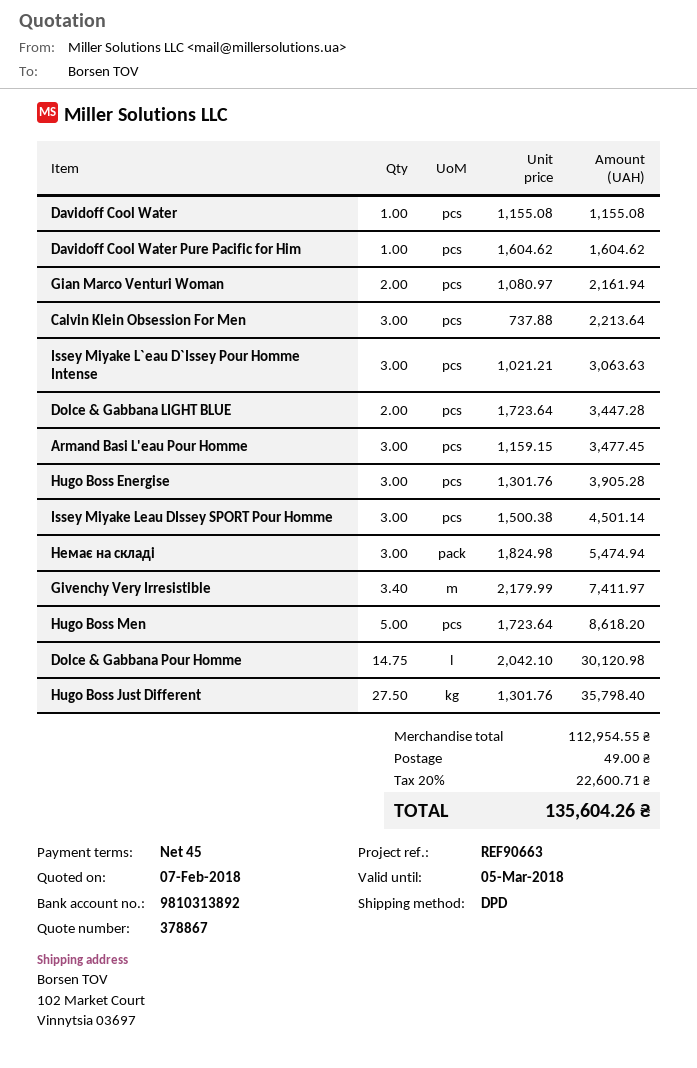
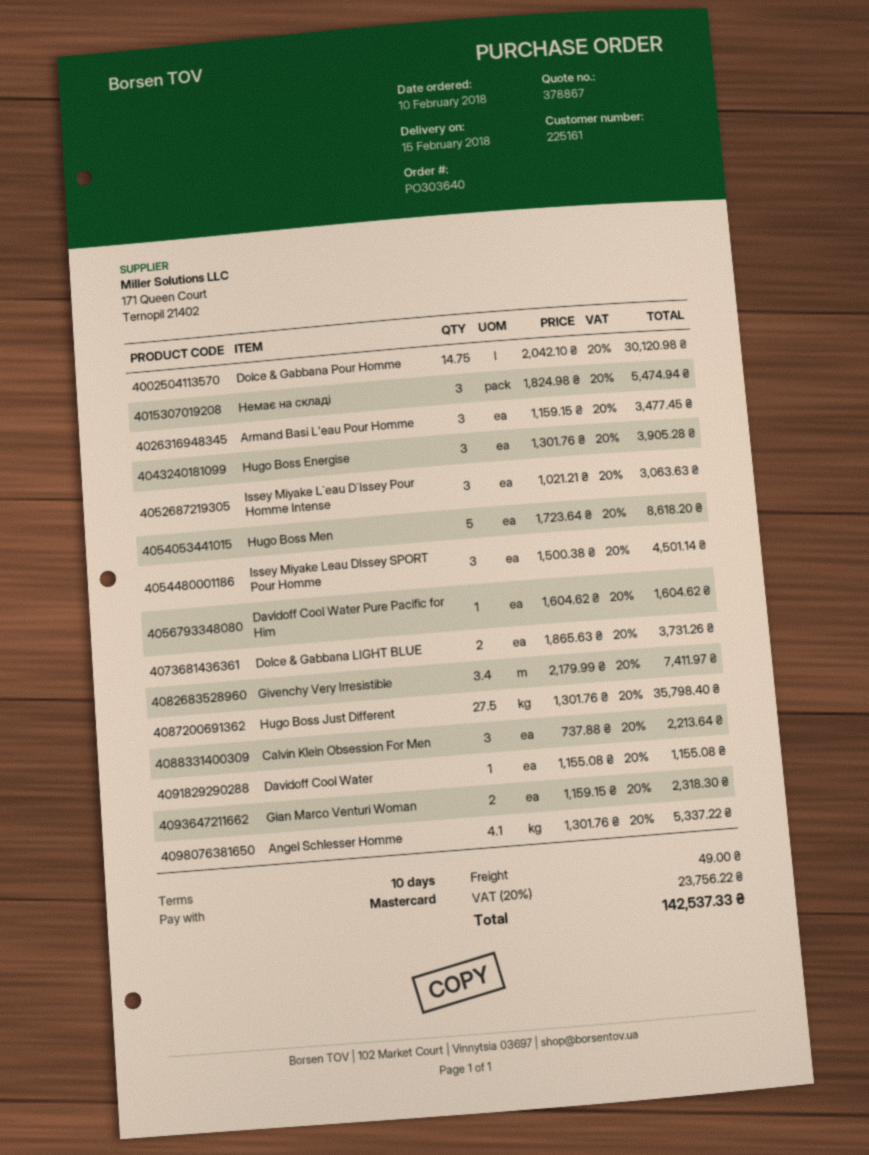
payment terms: 45 days -> 10 days
Gian Marco Venturi Woman: 2 x 1080.97 = 2161.94 -> 2 x 1159.15 = 2318.30
Dolce & Gabbana LIGHT BLUE: 2 x 1723.64 = 3447.28 -> 2 x 1865.63 = 3731.26
Angel Schlesser Homme: none -> 4.1 x 1301.76 = 5337.22
tax: 20% = 22600.71 -> 20% = 23756.22
total: 135604.26 -> 142537.33

